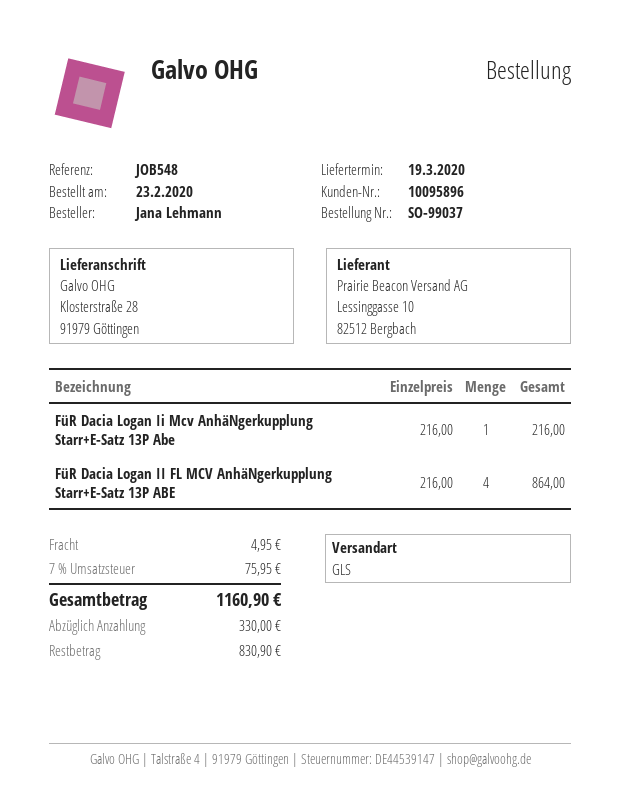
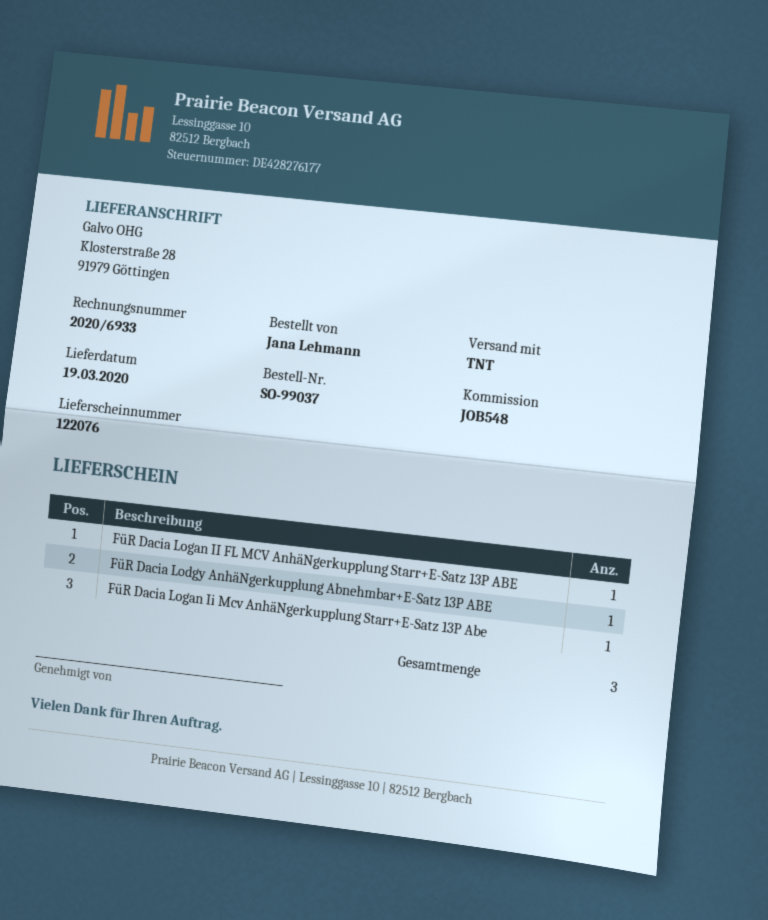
shipping method: GLS -> TNT
FüR Dacia Logan II FL MCV AnhäNgerkupplung Starr+E-Satz 13P ABE: 4 -> 1
FüR Dacia Lodgy AnhäNgerkupplung Abnehmbar+E-Satz 13P ABE: none -> 1

